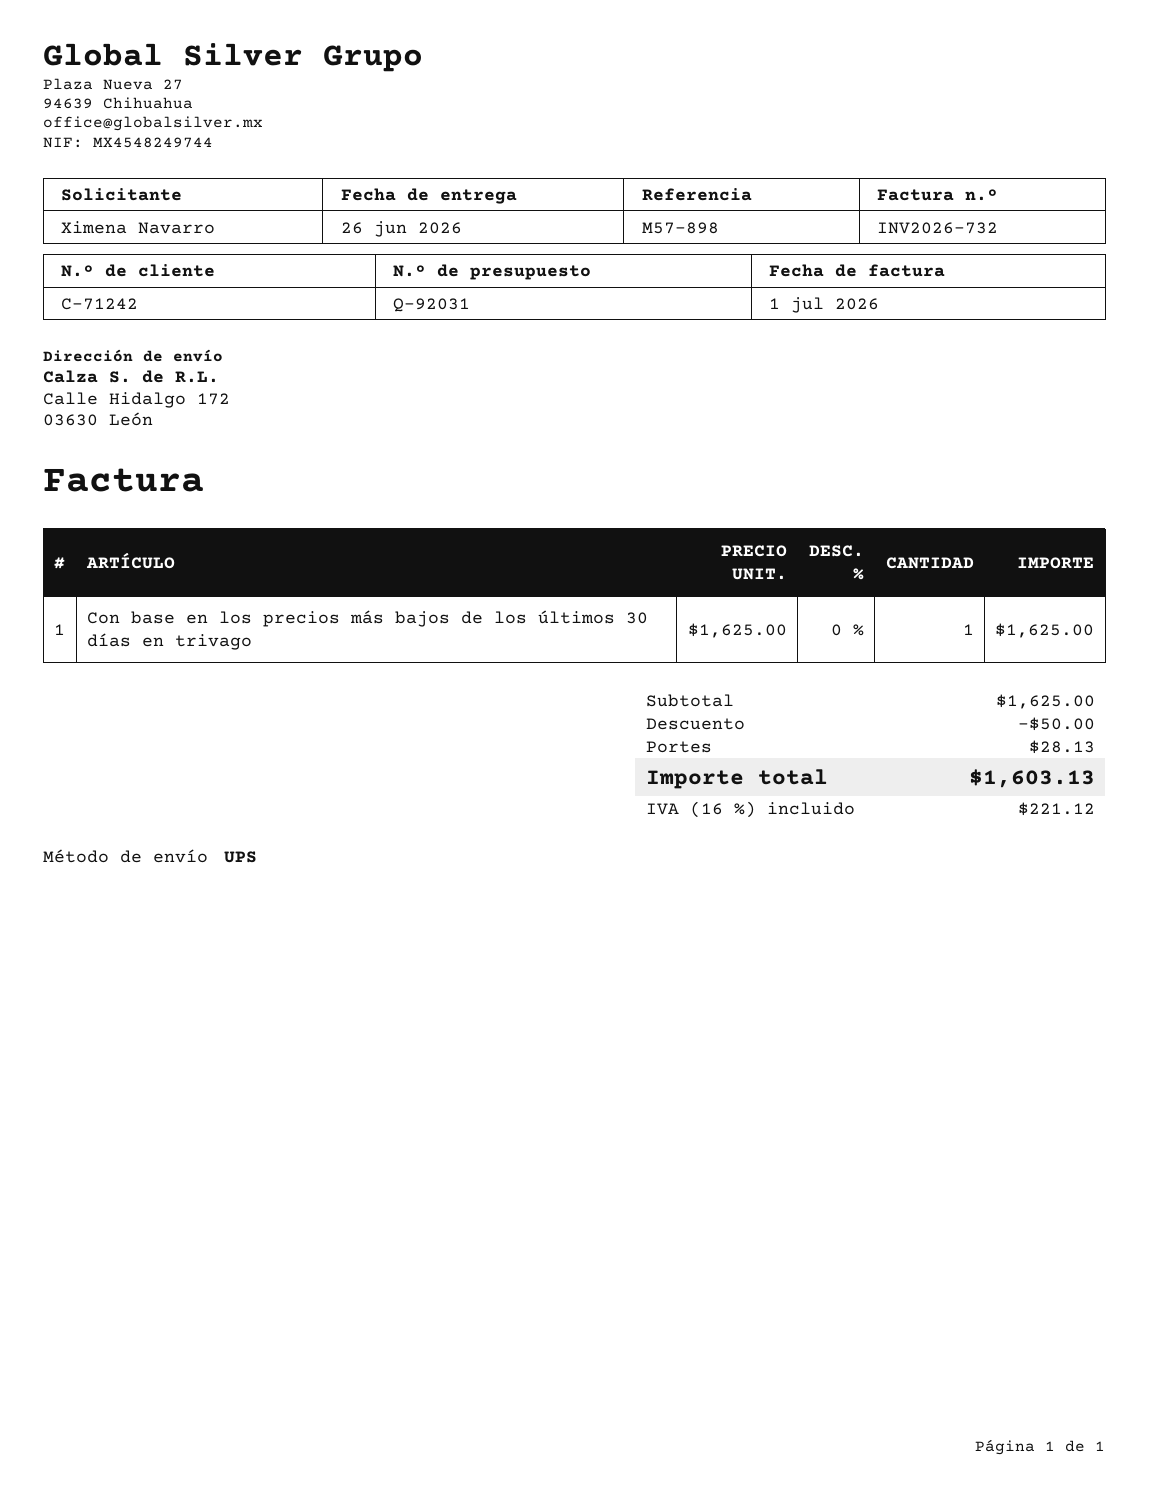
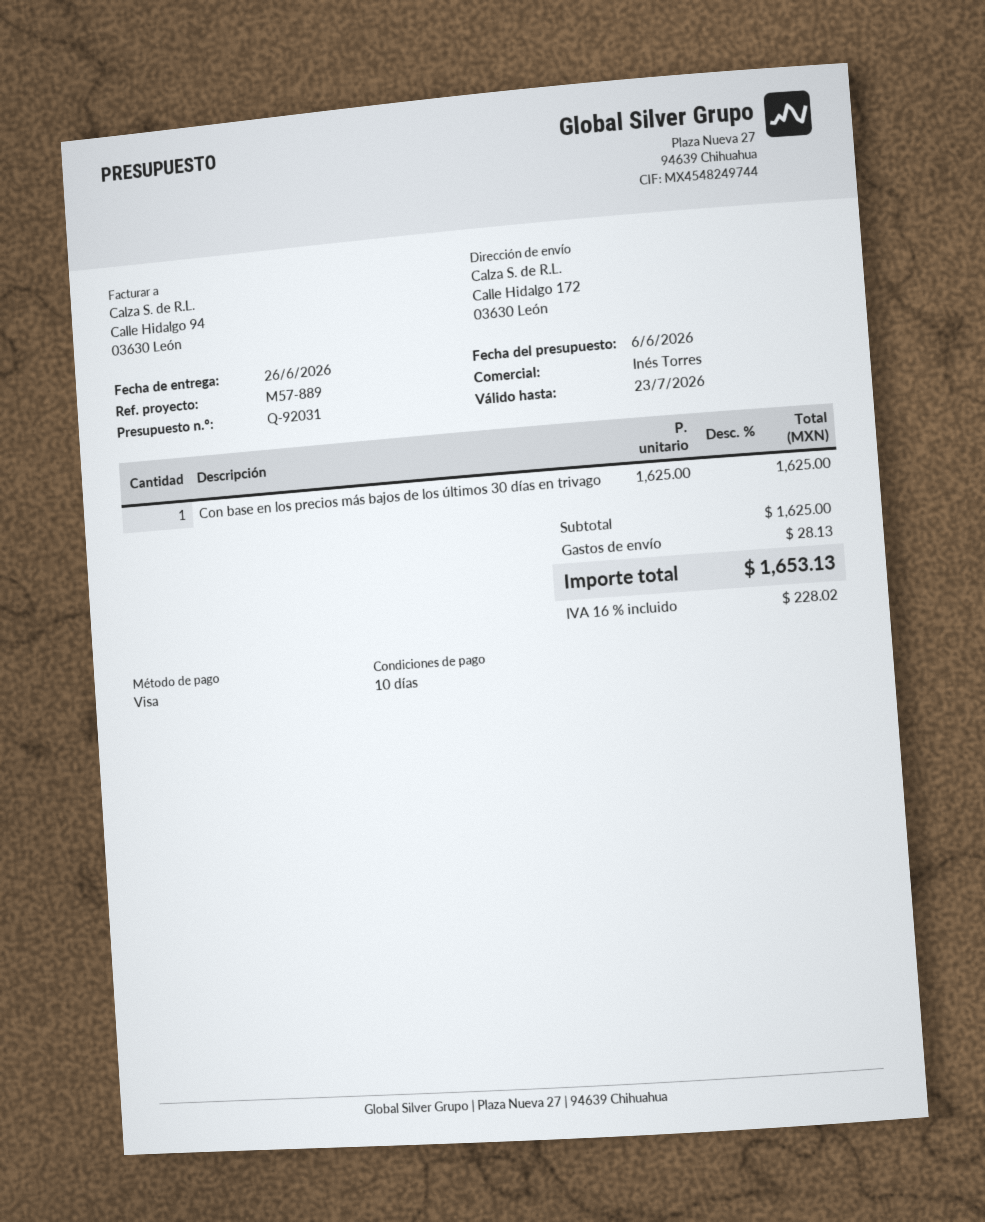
reference: M57-898 -> M57-889
discount: 50.00 -> none
tax: 16% = 221.12 -> 16% = 228.02
total: 1603.13 -> 1653.13

